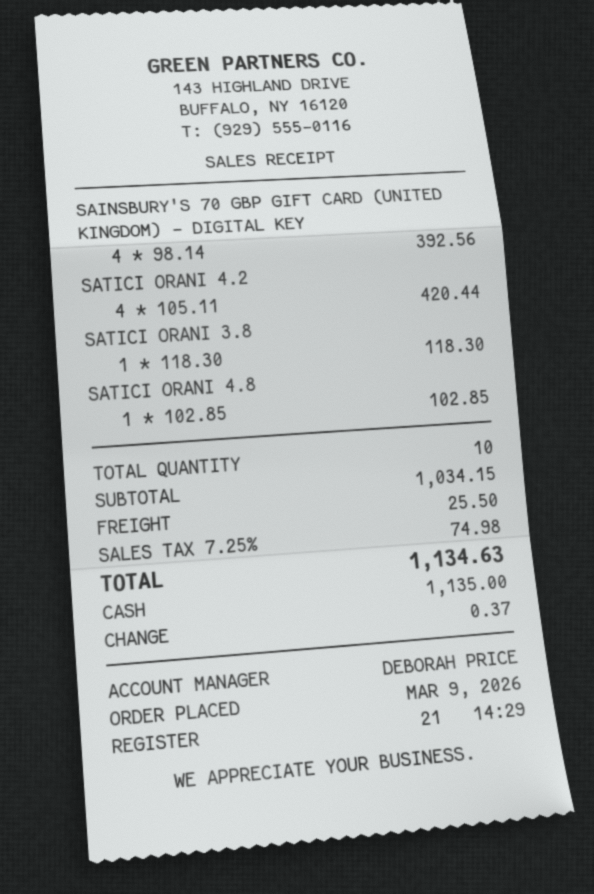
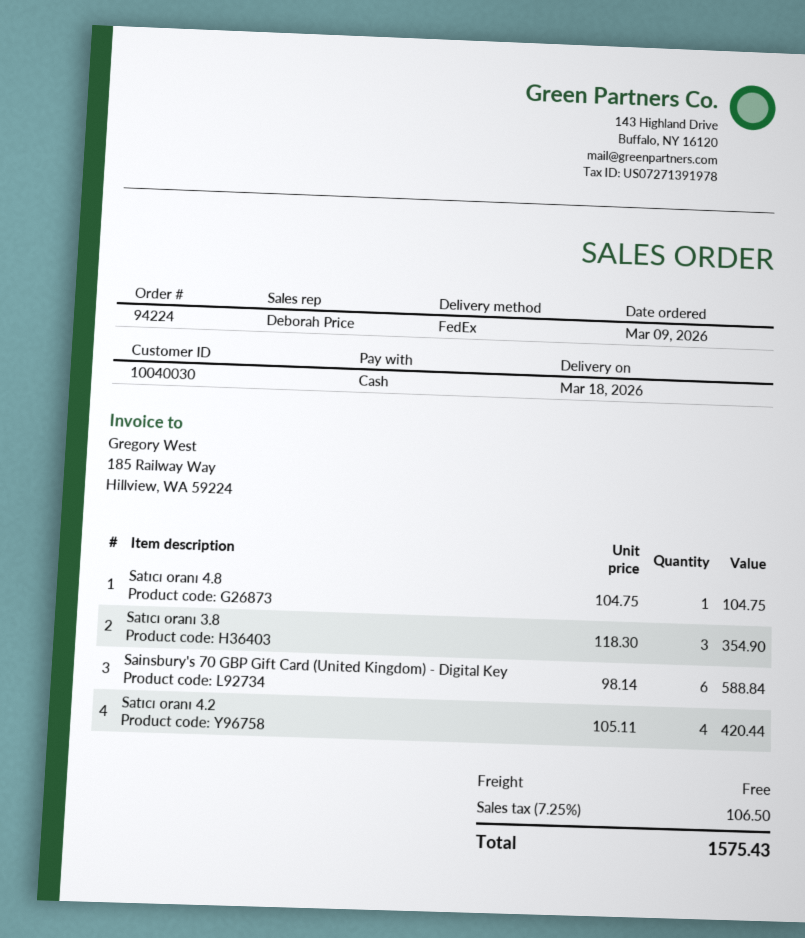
SAINSBURY'S 70 GBP GIFT CARD (UNITED KINGDOM) - DIGITAL KEY: 4 x 98.14 = 392.56 -> 6 x 98.14 = 588.84
SATICI ORANI 3.8: 1 x 118.30 = 118.30 -> 3 x 118.30 = 354.90
SATICI ORANI 4.8: 1 x 102.85 = 102.85 -> 1 x 104.75 = 104.75
shipping: 25.50 -> 0.00
tax: 7.25% = 74.98 -> 7.25% = 106.50
total: 1134.63 -> 1575.43

